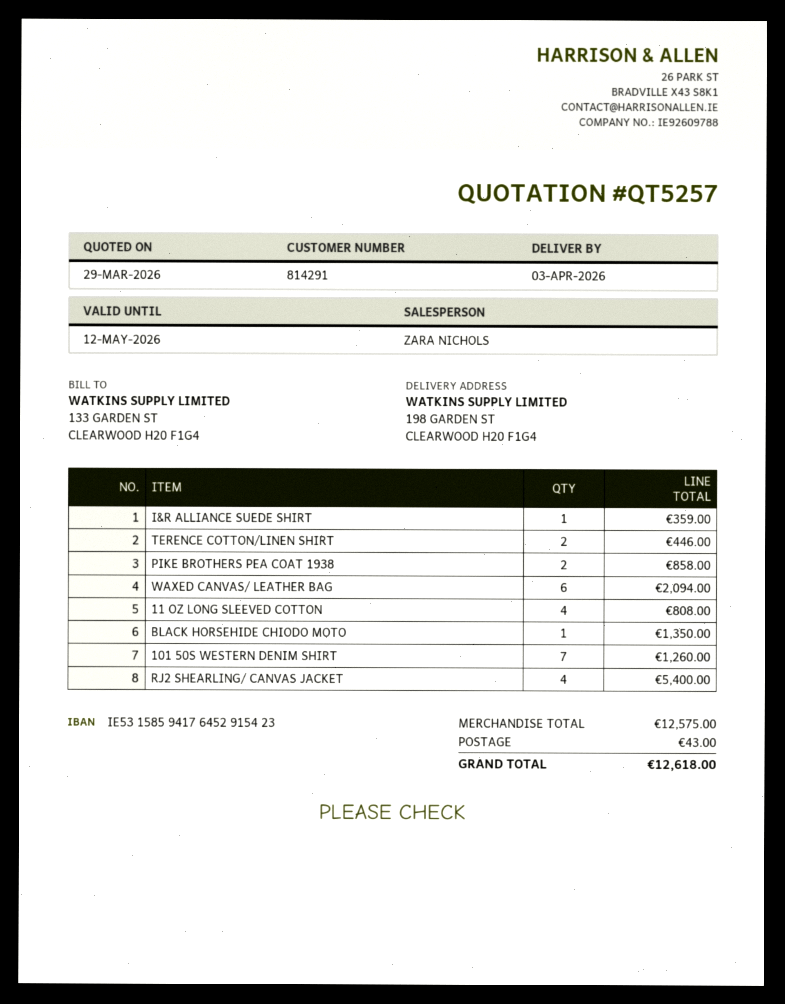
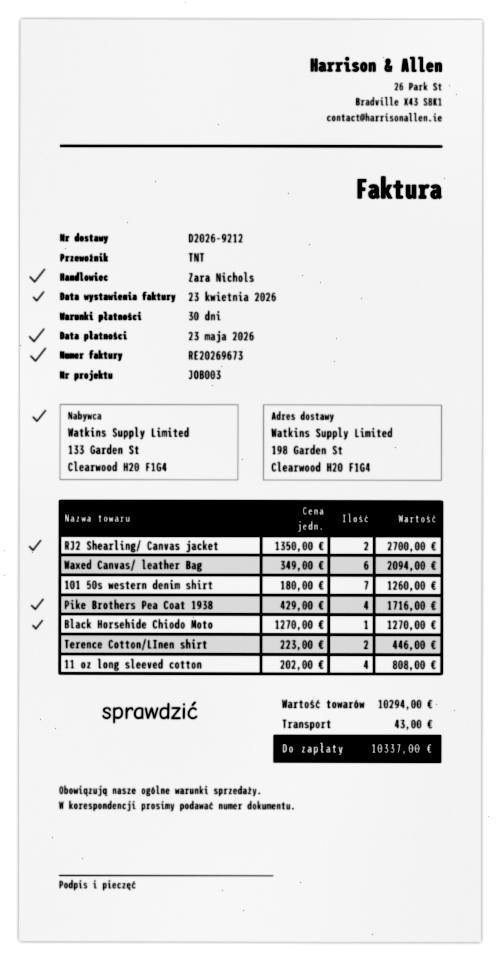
I&R ALLIANCE SUEDE SHIRT: 1 for 359.00 -> none
PIKE BROTHERS PEA COAT 1938: 2 for 858.00 -> 4 for 1716.00
BLACK HORSEHIDE CHIODO MOTO: 1 for 1350.00 -> 1 for 1270.00
RJ2 SHEARLING/ CANVAS JACKET: 4 for 5400.00 -> 2 for 2700.00
subtotal: 12575.00 -> 10294.00
total: 12618.00 -> 10337.00

